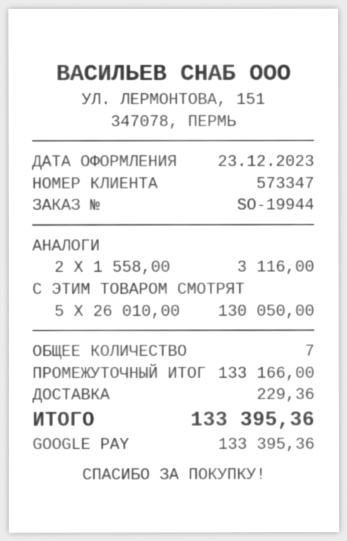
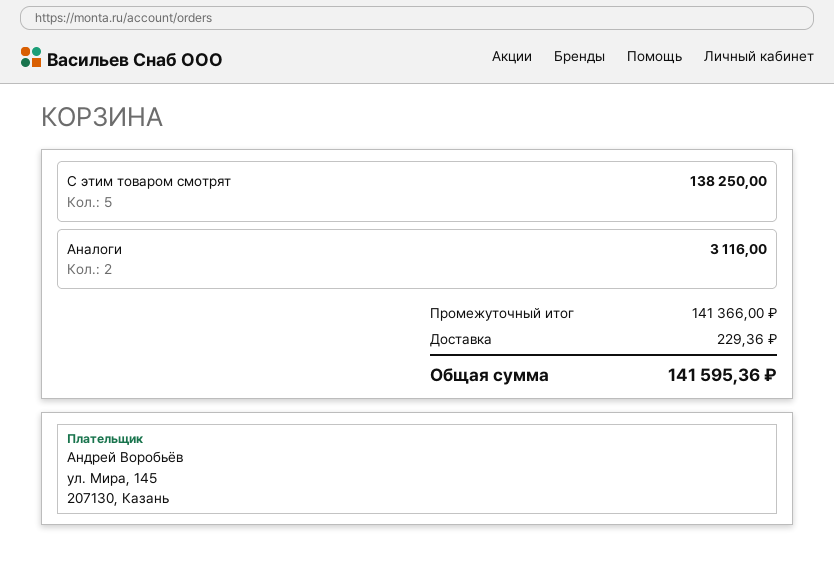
С ЭТИМ ТОВАРОМ СМОТРЯТ: 5 for 130050.00 -> 5 for 138250.00
subtotal: 133166.00 -> 141366.00
total: 133395.36 -> 141595.36

